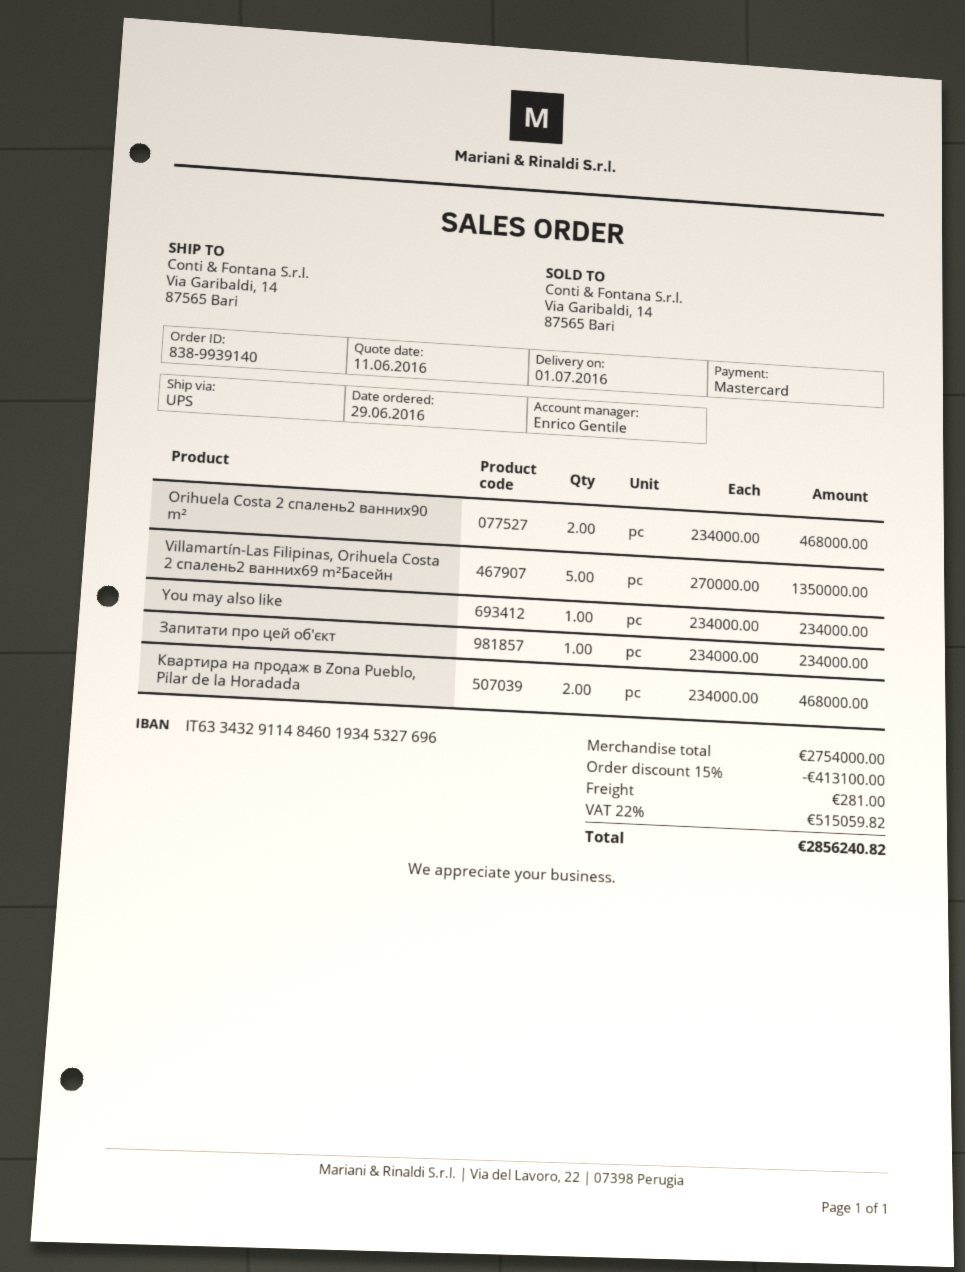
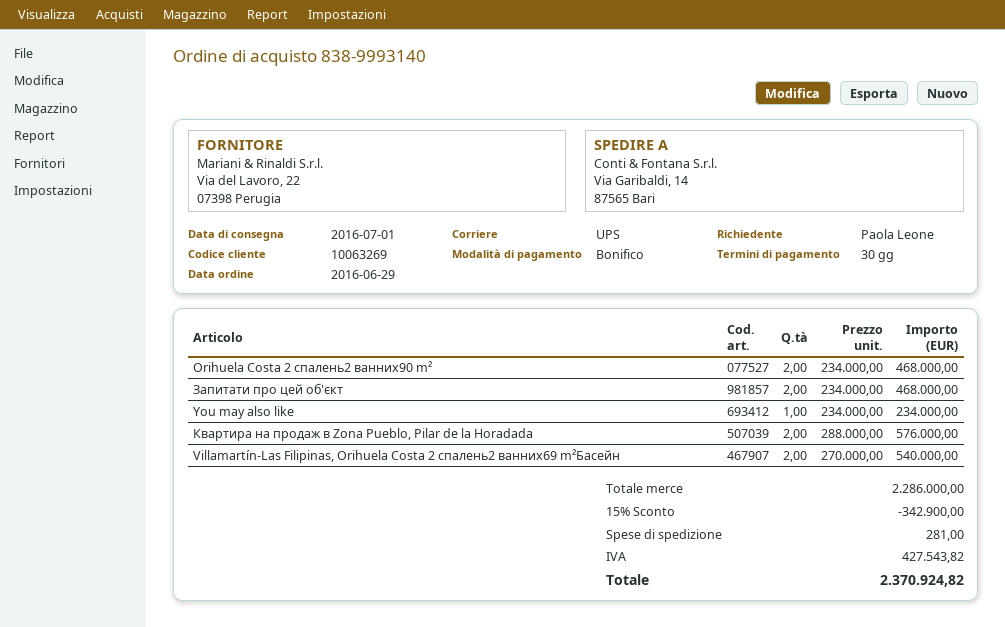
order number: 838-9939140 -> 838-9993140
payment method: Mastercard -> bank transfer
Villamartín-Las Filipinas, Orihuela Costa 2 спалень2 ванних69 m²Басейн: 5 x 270000.00 = 1350000.00 -> 2 x 270000.00 = 540000.00
Запитати про цей об'єкт: 1 x 234000.00 = 234000.00 -> 2 x 234000.00 = 468000.00
Квартира на продаж в Zona Pueblo, Pilar de la Horadada: 2 x 234000.00 = 468000.00 -> 2 x 288000.00 = 576000.00
subtotal: 2754000.00 -> 2286000.00
discount: 15% = 413100.00 -> 15% = 342900.00
tax: 515059.82 -> 427543.82
total: 2856240.82 -> 2370924.82

